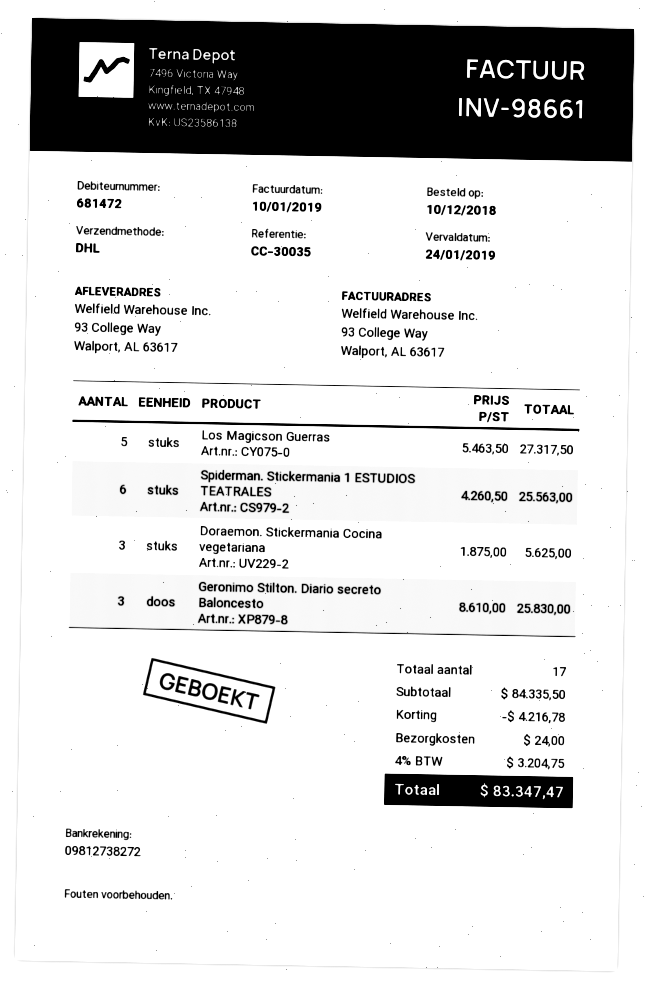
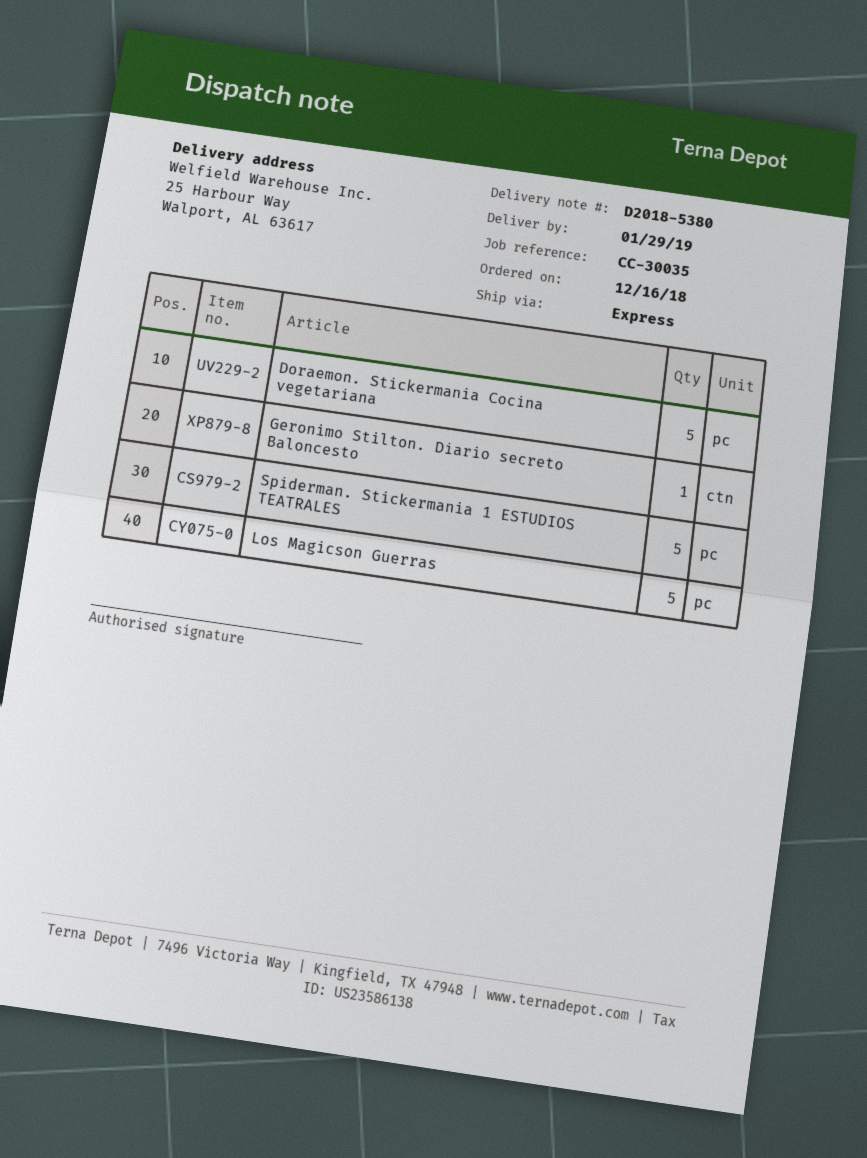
order date: 2018-12-10 -> 2018-12-16
shipping method: DHL -> express
ship to: 93 College Way, Walport, AL 63617 -> 25 Harbour Way, Walport, AL 63617
Spiderman. Stickermania 1 ESTUDIOS TEATRALES: 6 -> 5
Doraemon. Stickermania Cocina vegetariana: 3 -> 5
Geronimo Stilton. Diario secreto Baloncesto: 3 -> 1

